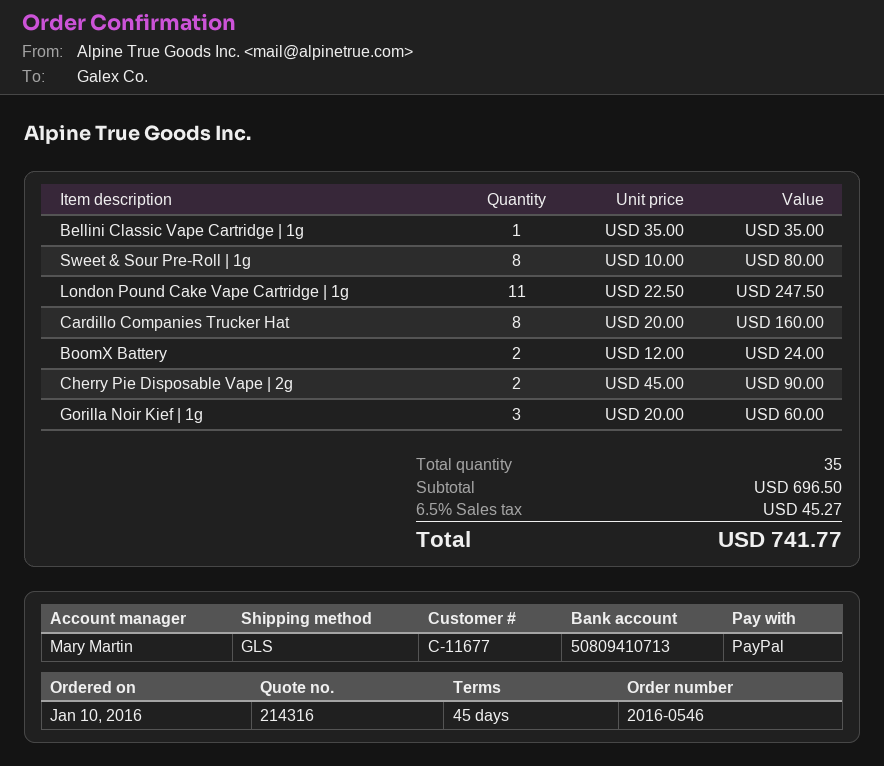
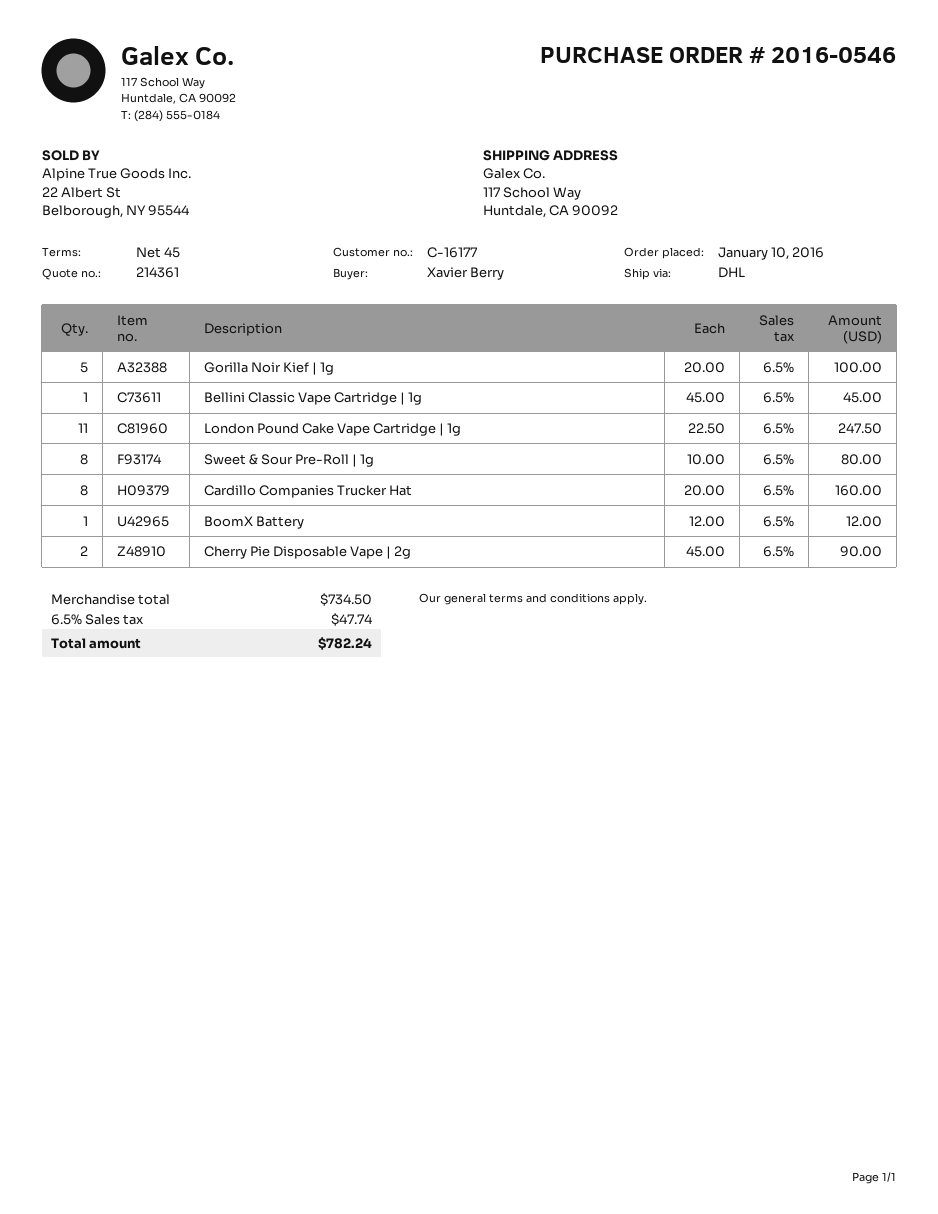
quote number: 214316 -> 214361
customer number: C-11677 -> C-16177
shipping method: GLS -> DHL
Bellini Classic Vape Cartridge | 1g: 1 x 35.00 = 35.00 -> 1 x 45.00 = 45.00
BoomX Battery: 2 x 12.00 = 24.00 -> 1 x 12.00 = 12.00
Gorilla Noir Kief | 1g: 3 x 20.00 = 60.00 -> 5 x 20.00 = 100.00
subtotal: 696.50 -> 734.50
tax: 6.5% = 45.27 -> 6.5% = 47.74
total: 741.77 -> 782.24

